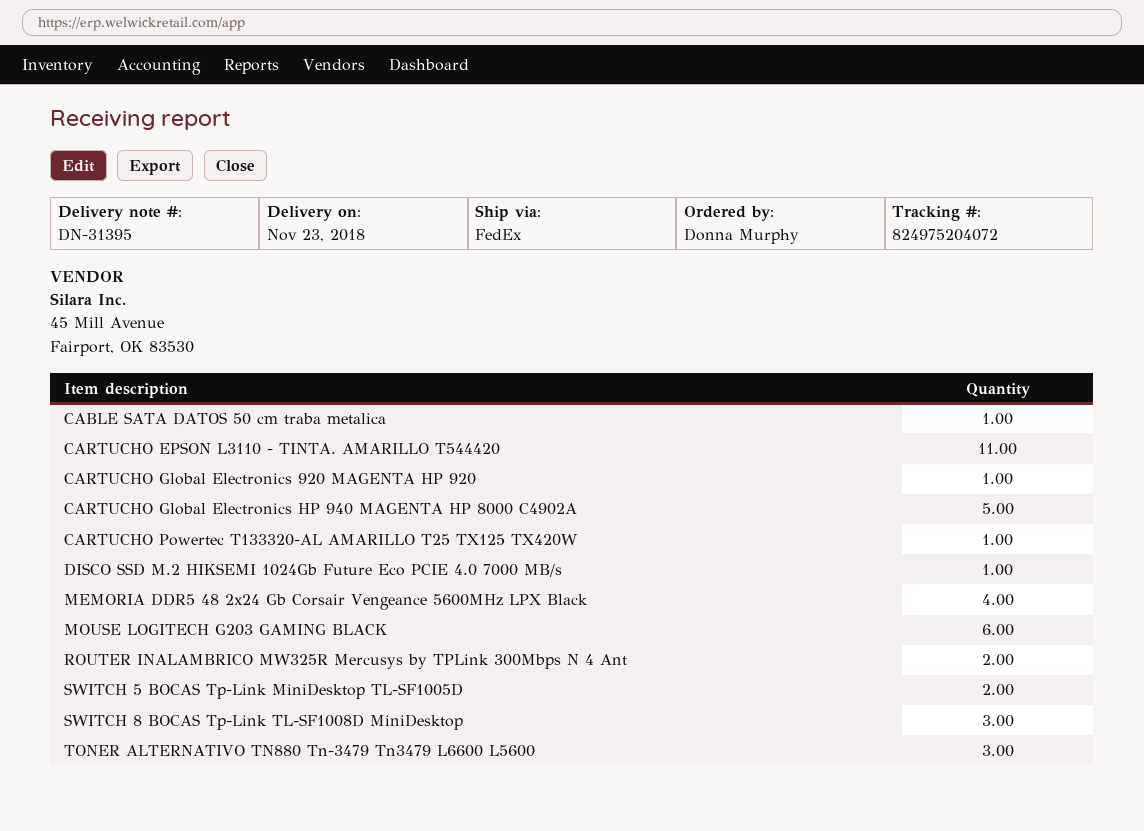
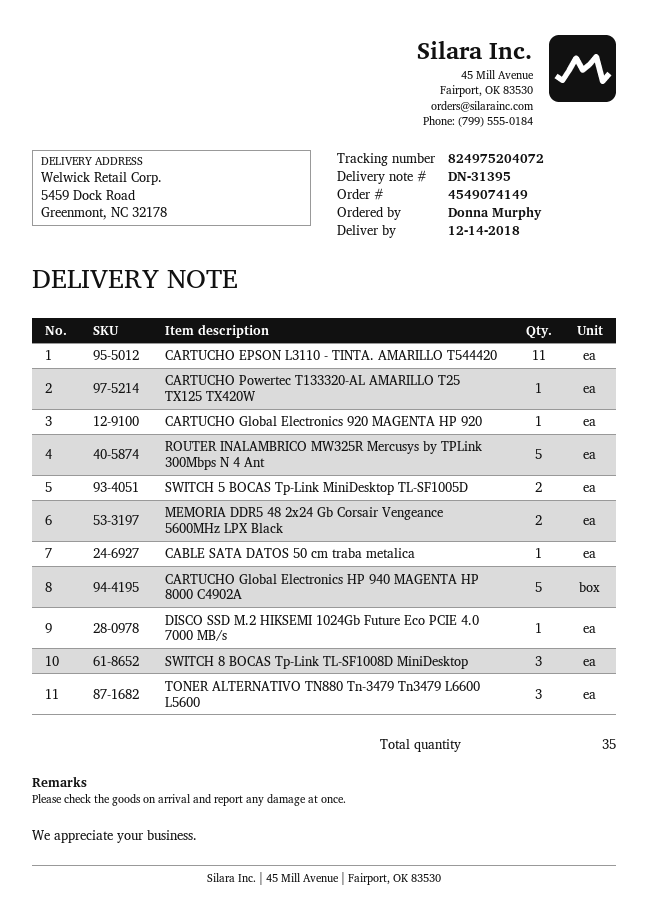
delivery date: 2018-11-23 -> 2018-12-14
MEMORIA DDR5 48 2x24 Gb Corsair Vengeance 5600MHz LPX Black: 4 -> 2
MOUSE LOGITECH G203 GAMING BLACK: 6 -> none
ROUTER INALAMBRICO MW325R Mercusys by TPLink 300Mbps N 4 Ant: 2 -> 5

